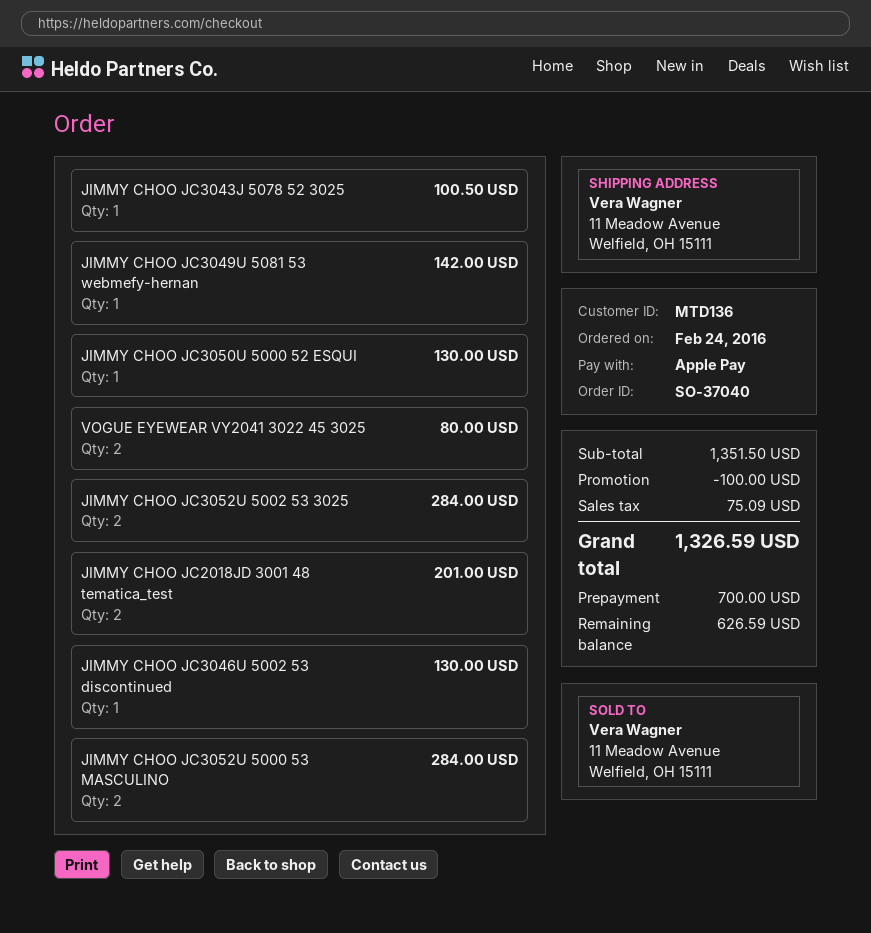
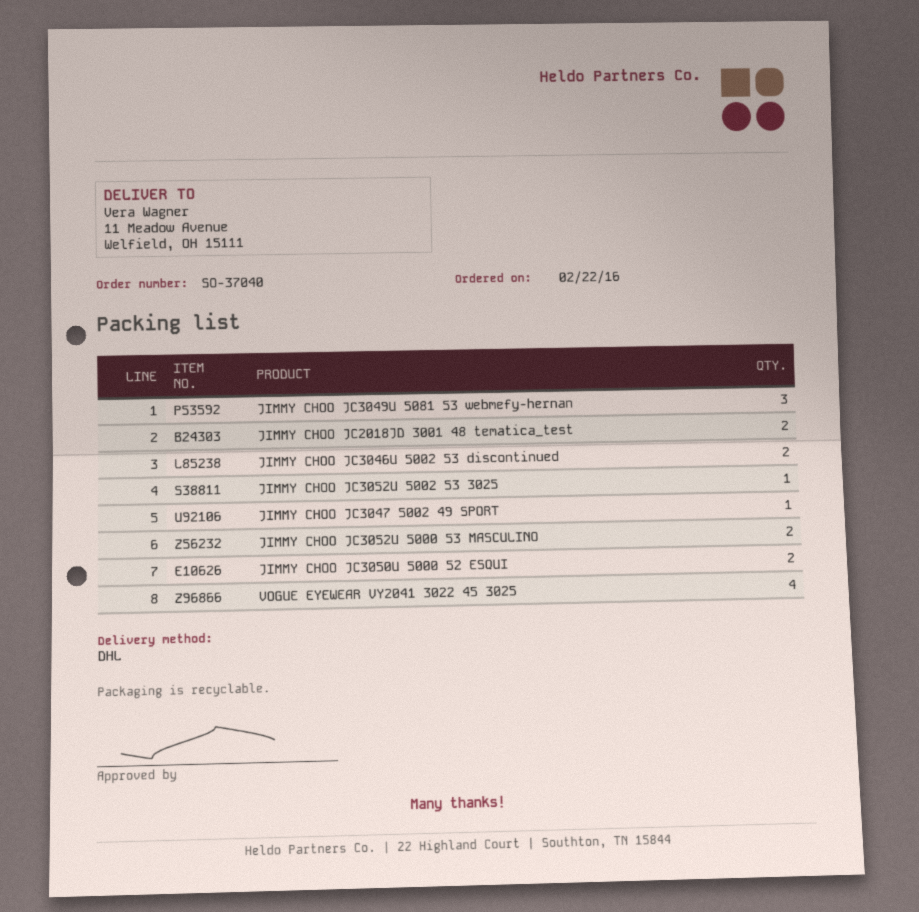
order date: 2016-02-24 -> 2016-02-22
JIMMY CHOO JC3043J 5078 52 3025: 1 -> none
JIMMY CHOO JC3049U 5081 53 webmefy-hernan: 1 -> 3
JIMMY CHOO JC3050U 5000 52 ESQUI: 1 -> 2
VOGUE EYEWEAR VY2041 3022 45 3025: 2 -> 4
JIMMY CHOO JC3052U 5002 53 3025: 2 -> 1
JIMMY CHOO JC3046U 5002 53 discontinued: 1 -> 2
JIMMY CHOO JC3047 5002 49 SPORT: none -> 1

